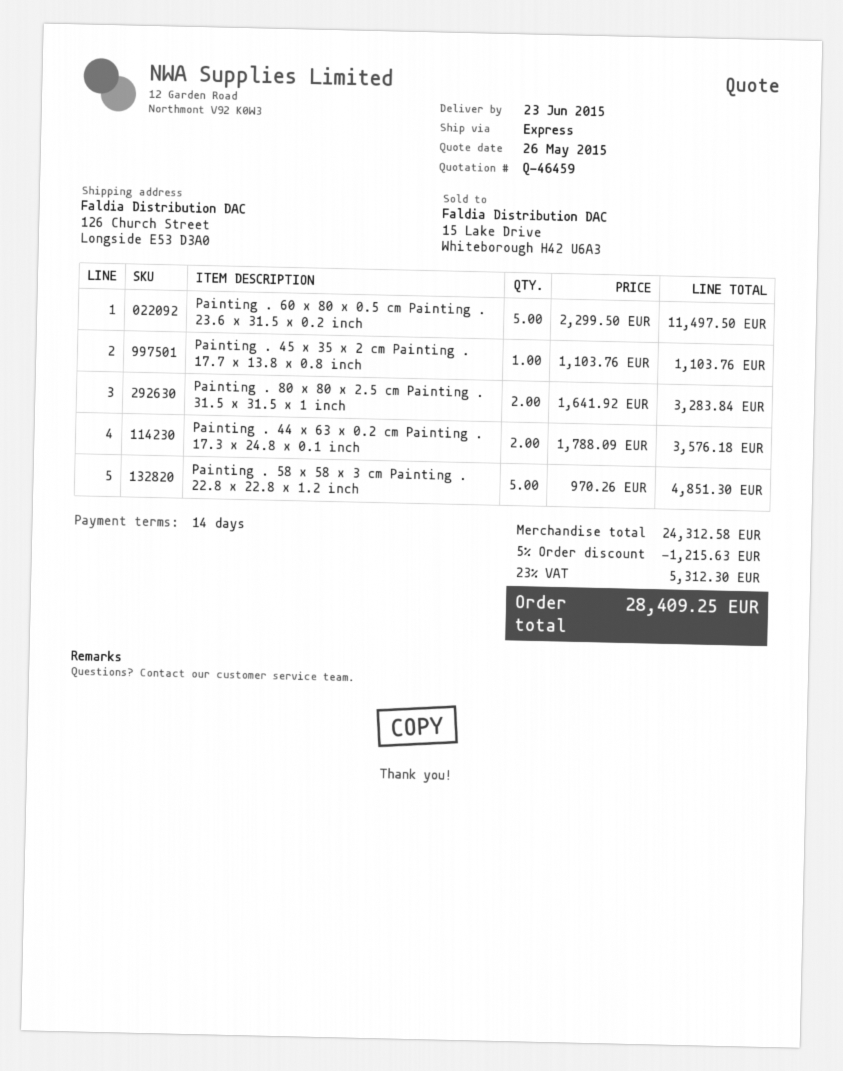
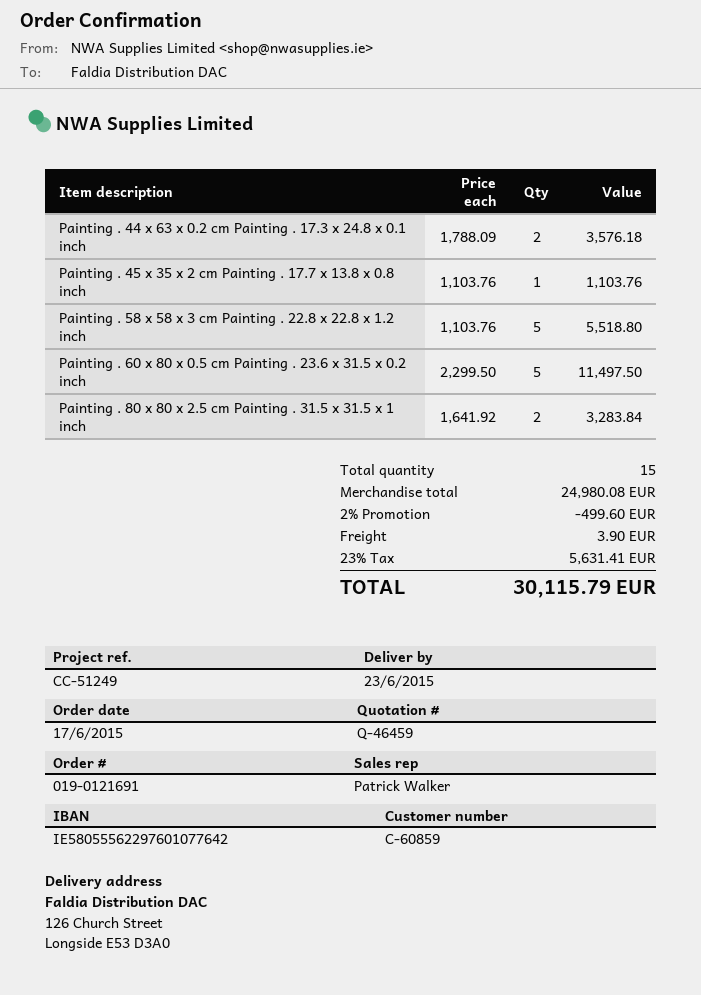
Painting . 58 x 58 x 3 cm Painting . 22.8 x 22.8 x 1.2 inch: 5 x 970.26 = 4851.30 -> 5 x 1103.76 = 5518.80
subtotal: 24312.58 -> 24980.08
discount: 5% = 1215.63 -> 2% = 499.60
shipping: none -> 3.90
tax: 23% = 5312.30 -> 23% = 5631.41
total: 28409.25 -> 30115.79

